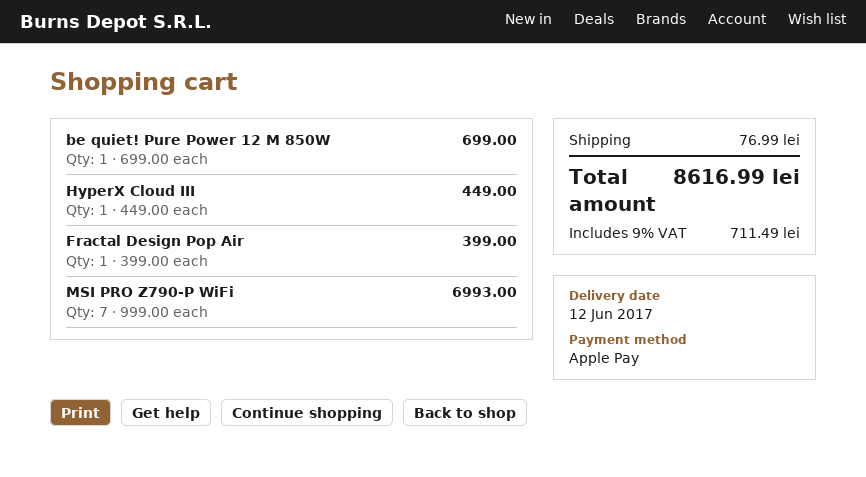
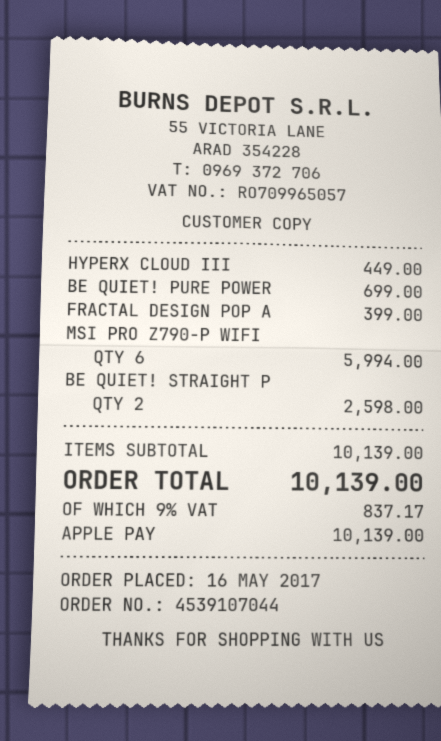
MSI PRO Z790-P WiFi: 7 for 6993.00 -> 6 for 5994.00
BE QUIET! STRAIGHT P: none -> 2 for 2598.00
shipping: 76.99 -> none
tax: 9% = 711.49 -> 9% = 837.17
total: 8616.99 -> 10139.00

